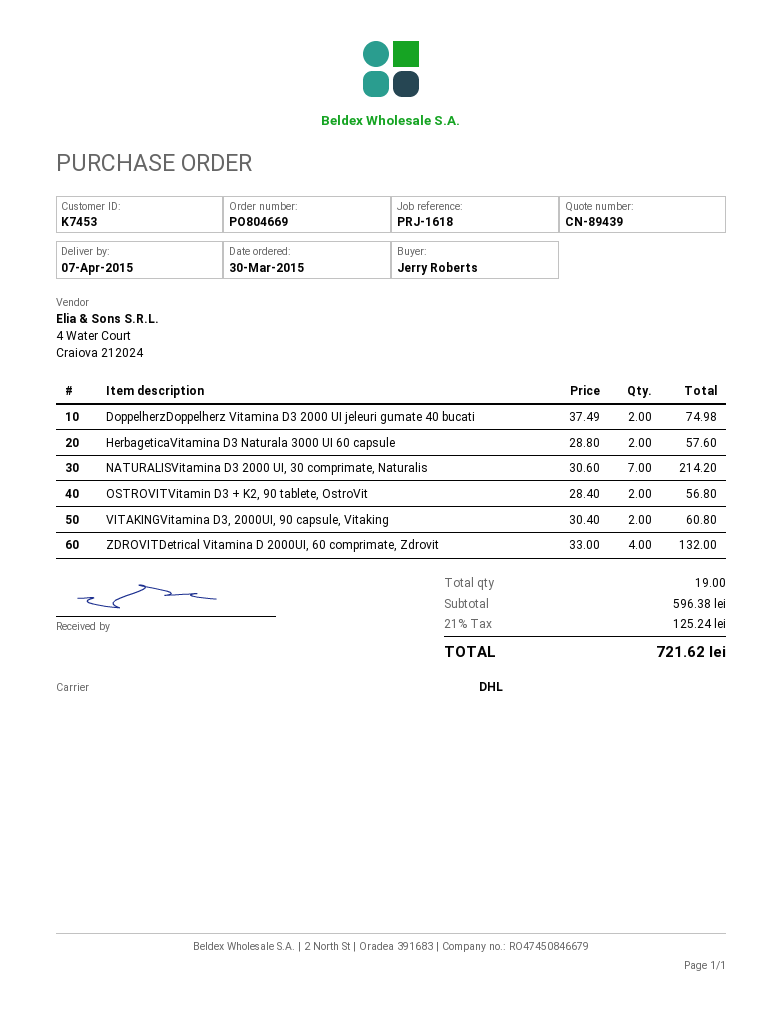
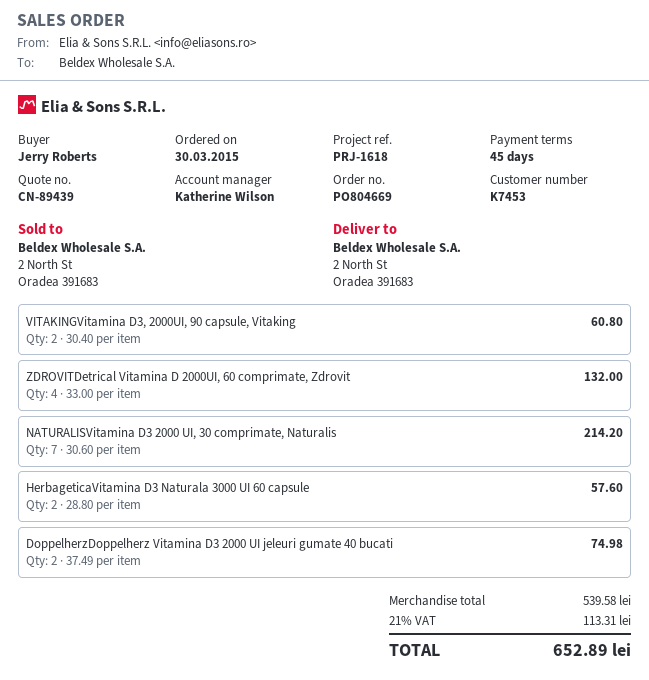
OSTROVITVitamin D3 + K2, 90 tablete, OstroVit: 2 x 28.40 = 56.80 -> none
subtotal: 596.38 -> 539.58
tax: 21% = 125.24 -> 21% = 113.31
total: 721.62 -> 652.89

